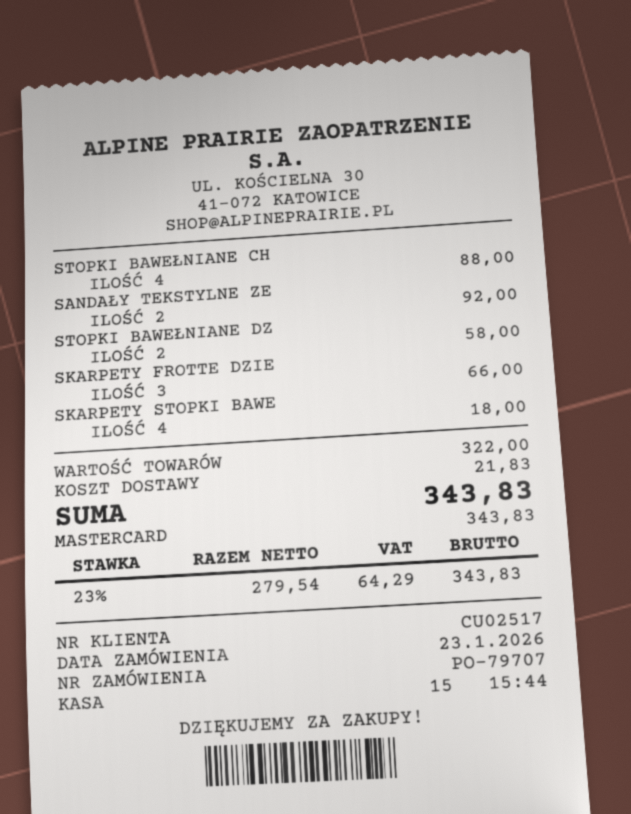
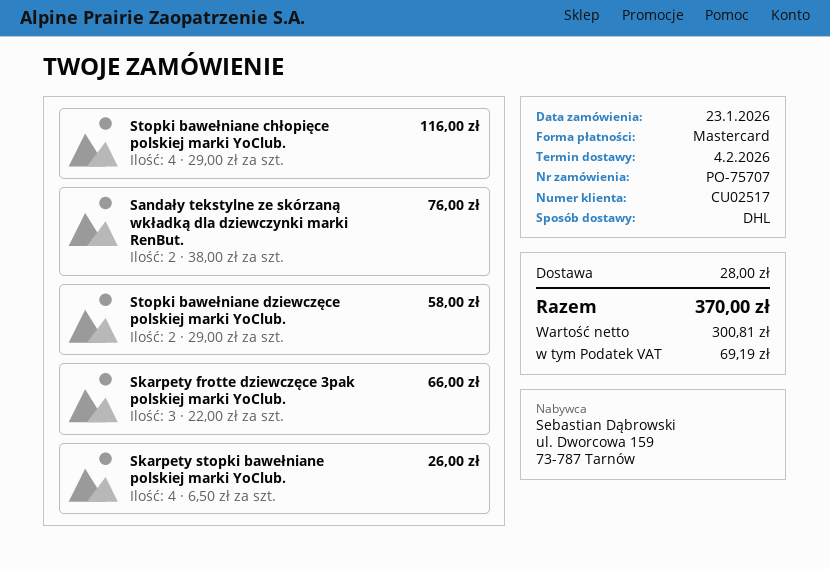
order number: PO-79707 -> PO-75707
STOPKI BAWEŁNIANE CH: 4 for 88.00 -> 4 for 116.00
SANDAŁY TEKSTYLNE ZE: 2 for 92.00 -> 2 for 76.00
SKARPETY STOPKI BAWE: 4 for 18.00 -> 4 for 26.00
shipping: 21.83 -> 28.00
net: 279.54 -> 300.81
tax: 64.29 -> 69.19
total: 343.83 -> 370.00

